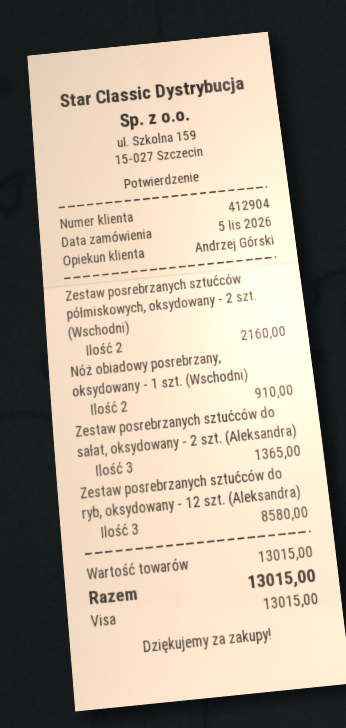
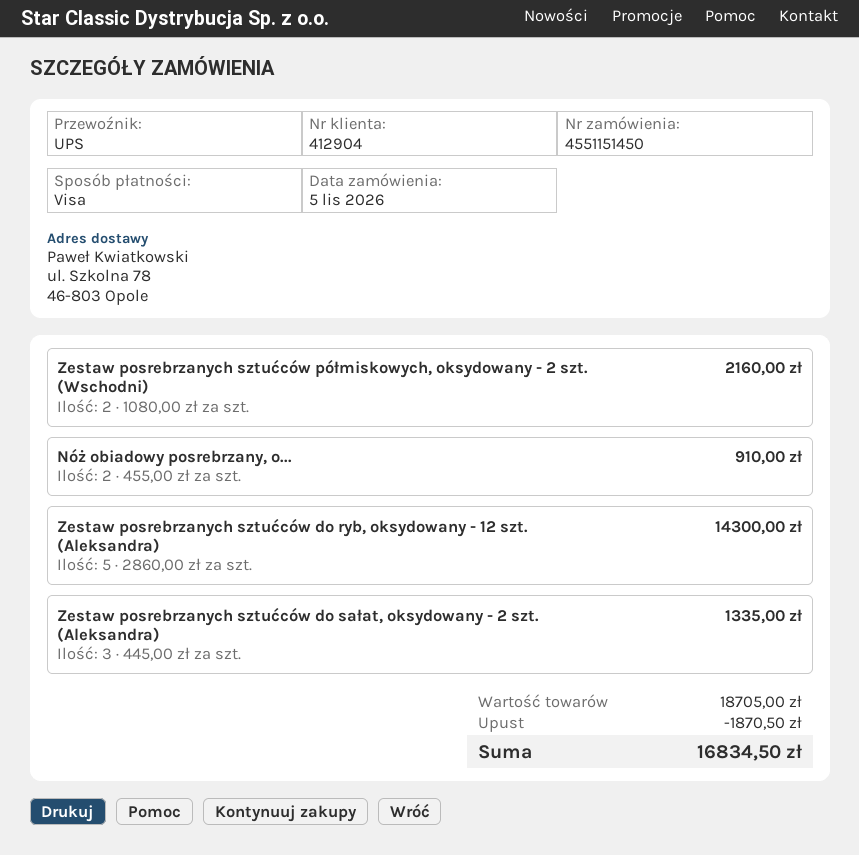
Zestaw posrebrzanych sztućców do sałat, oksydowany - 2 szt. (Aleksandra): 3 for 1365.00 -> 3 for 1335.00
Zestaw posrebrzanych sztućców do ryb, oksydowany - 12 szt. (Aleksandra): 3 for 8580.00 -> 5 for 14300.00
subtotal: 13015.00 -> 18705.00
discount: none -> 1870.50
total: 13015.00 -> 16834.50

